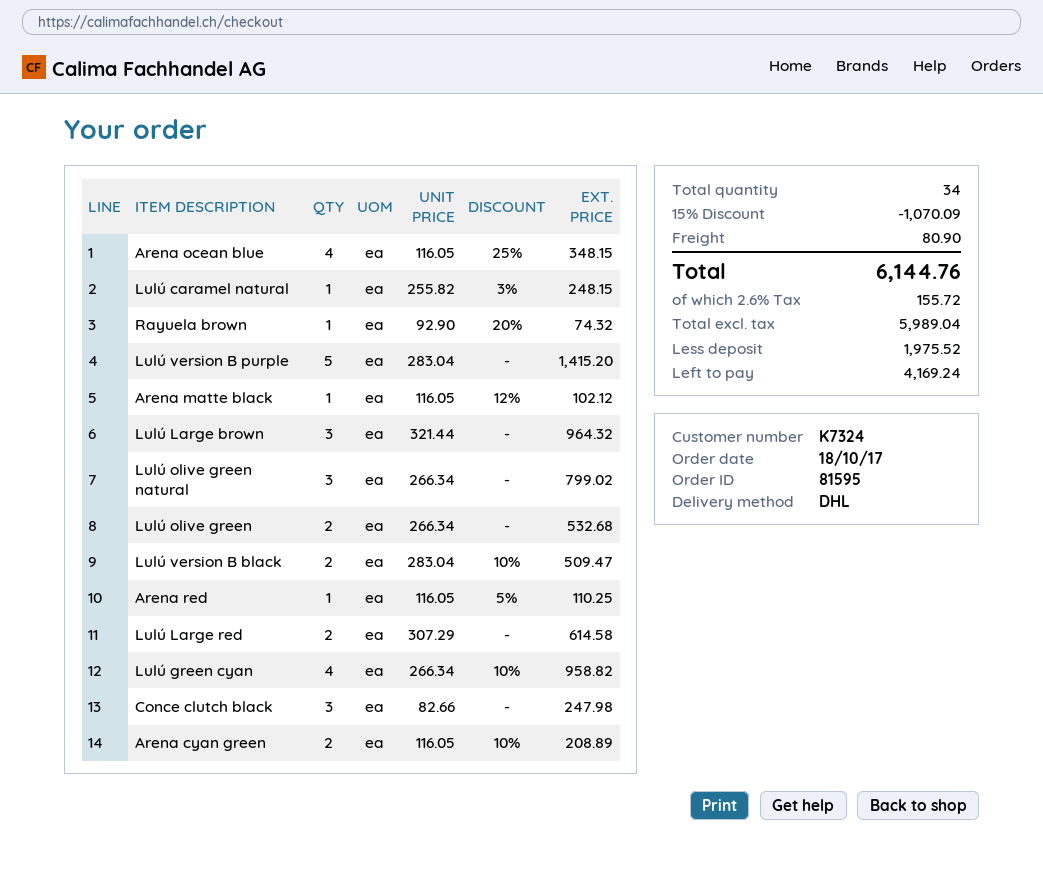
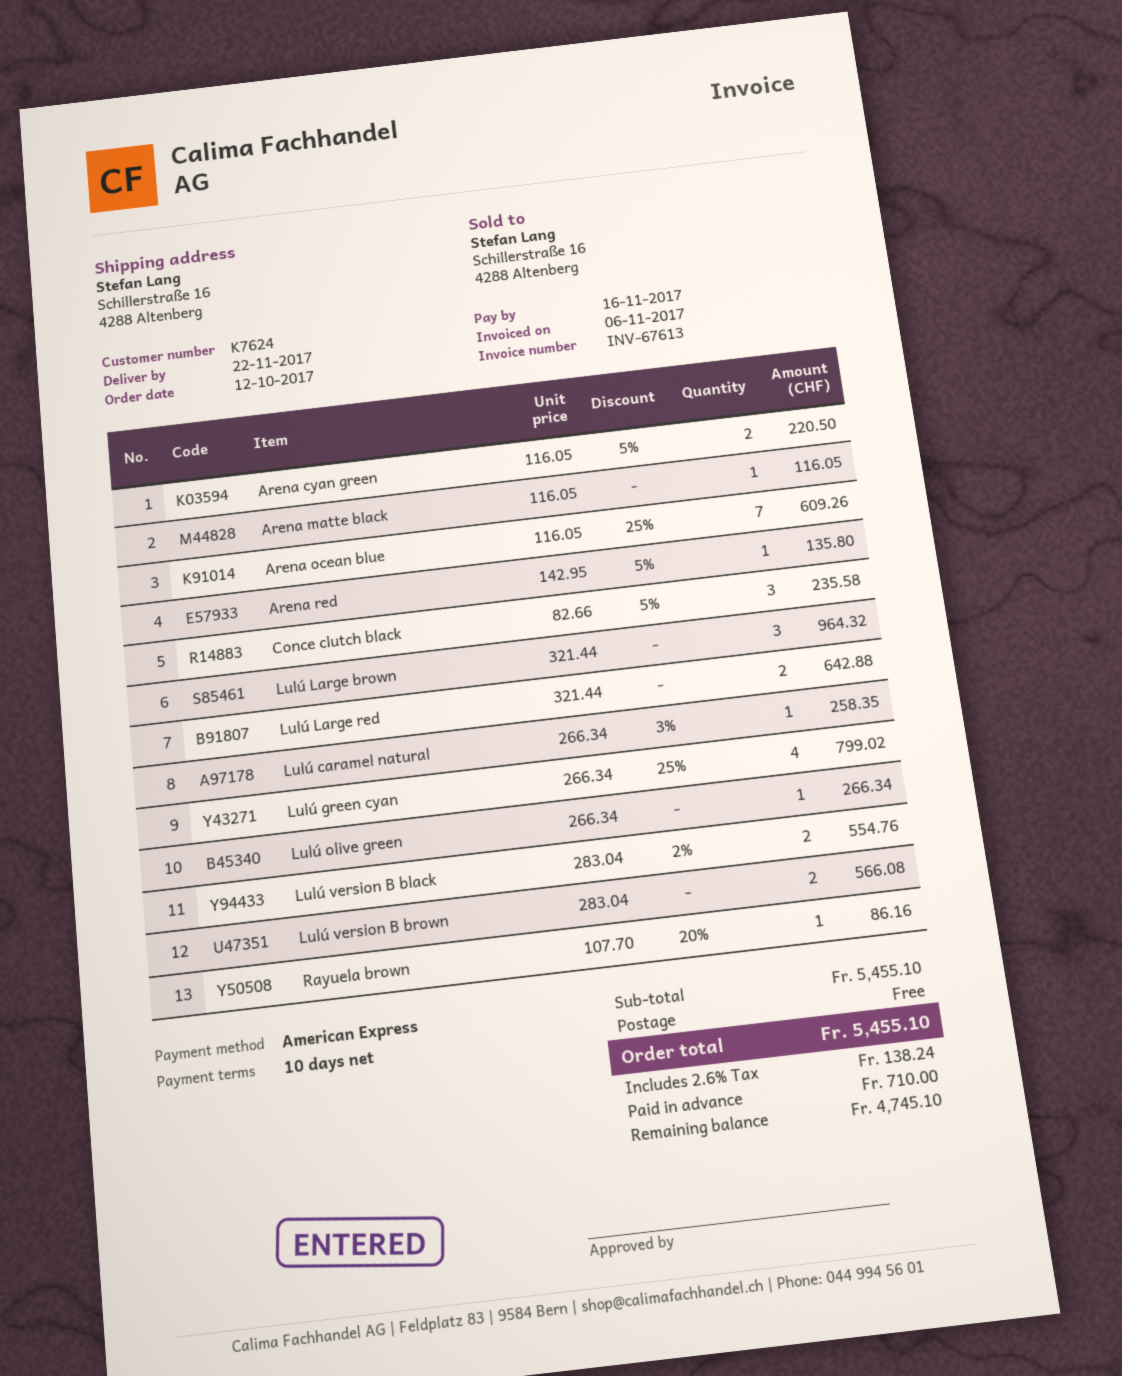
order date: 2017-10-18 -> 2017-10-12
customer number: K7324 -> K7624
Arena ocean blue: 4 x 116.05 - 25% = 348.15 -> 7 x 116.05 - 25% = 609.26
Lulú caramel natural: 1 x 255.82 - 3% = 248.15 -> 1 x 266.34 - 3% = 258.35
Rayuela brown: 1 x 92.90 - 20% = 74.32 -> 1 x 107.70 - 20% = 86.16
Lulú version B purple: 5 x 283.04 = 1415.20 -> none
Arena matte black: 1 x 116.05 - 12% = 102.12 -> 1 x 116.05 = 116.05
Lulú olive green natural: 3 x 266.34 = 799.02 -> none
Lulú olive green: 2 x 266.34 = 532.68 -> 1 x 266.34 = 266.34
Lulú version B black: 2 x 283.04 - 10% = 509.47 -> 2 x 283.04 - 2% = 554.76
Arena red: 1 x 116.05 - 5% = 110.25 -> 1 x 142.95 - 5% = 135.80
Lulú Large red: 2 x 307.29 = 614.58 -> 2 x 321.44 = 642.88
Lulú green cyan: 4 x 266.34 - 10% = 958.82 -> 4 x 266.34 - 25% = 799.02
Conce clutch black: 3 x 82.66 = 247.98 -> 3 x 82.66 - 5% = 235.58
Arena cyan green: 2 x 116.05 - 10% = 208.89 -> 2 x 116.05 - 5% = 220.50
Lulú version B brown: none -> 2 x 283.04 = 566.08
discount: 15% = 1070.09 -> none
shipping: 80.90 -> 0.00
tax: 2.6% = 155.72 -> 2.6% = 138.24
total: 6144.76 -> 5455.10
deposit: 1975.52 -> 710.00
balance: 4169.24 -> 4745.10

